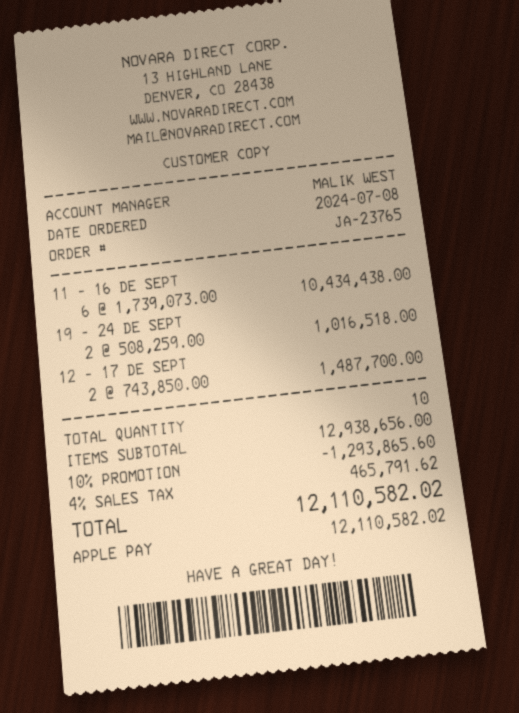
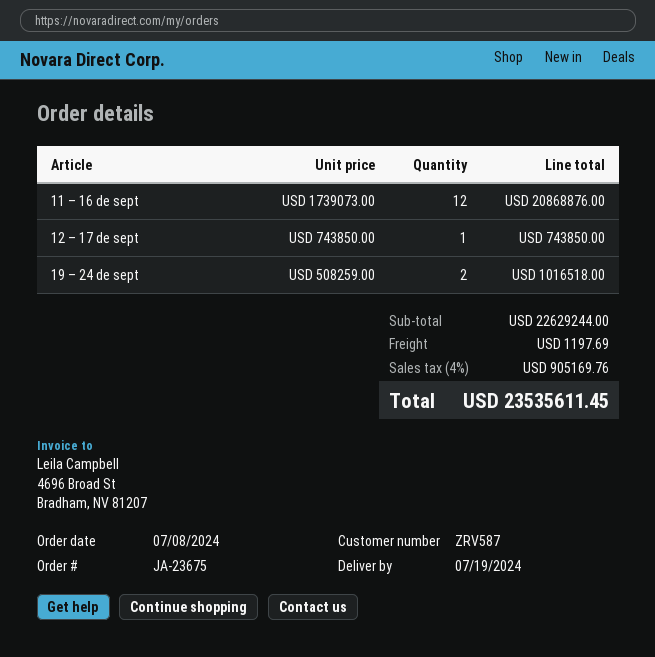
order number: JA-23765 -> JA-23675
11 – 16 DE SEPT: 6 x 1739073.00 = 10434438.00 -> 12 x 1739073.00 = 20868876.00
12 – 17 DE SEPT: 2 x 743850.00 = 1487700.00 -> 1 x 743850.00 = 743850.00
subtotal: 12938656.00 -> 22629244.00
discount: 10% = 1293865.60 -> none
shipping: none -> 1197.69
tax: 4% = 465791.62 -> 4% = 905169.76
total: 12110582.02 -> 23535611.45

